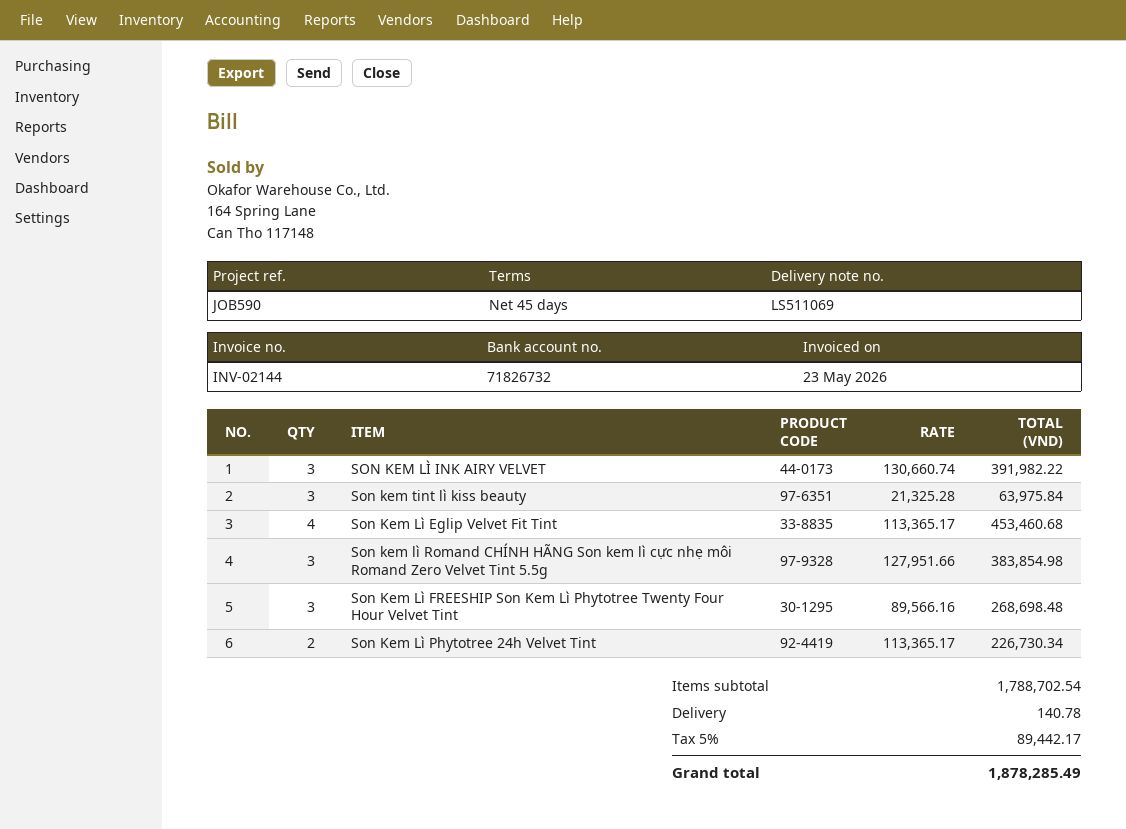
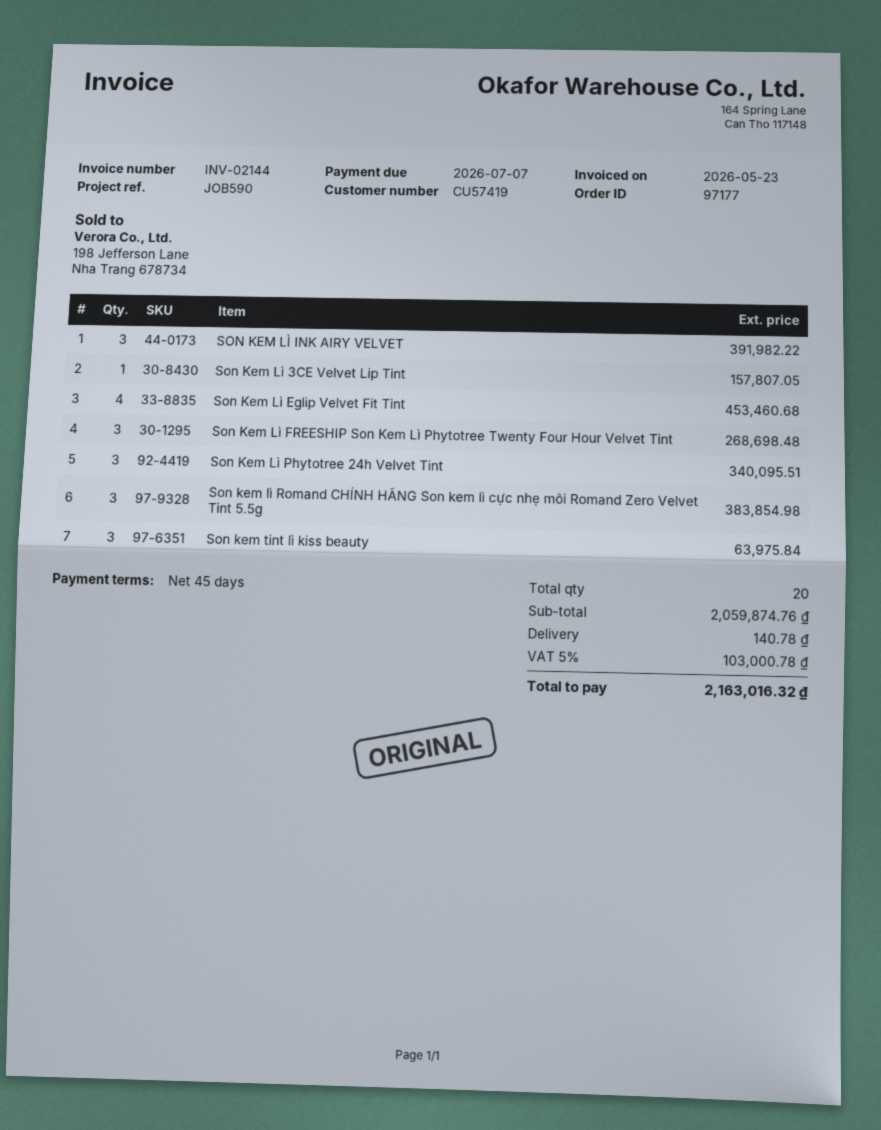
Son Kem Lì Phytotree 24h Velvet Tint: 2 for 226730.34 -> 3 for 340095.51
Son Kem Lì 3CE Velvet Lip Tint: none -> 1 for 157807.05
subtotal: 1788702.54 -> 2059874.76
tax: 5% = 89442.17 -> 5% = 103000.78
total: 1878285.49 -> 2163016.32

